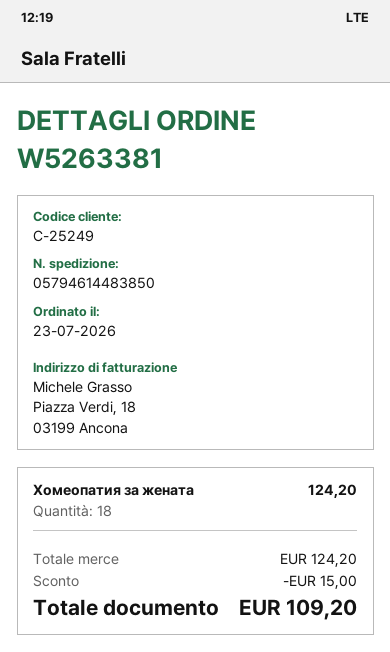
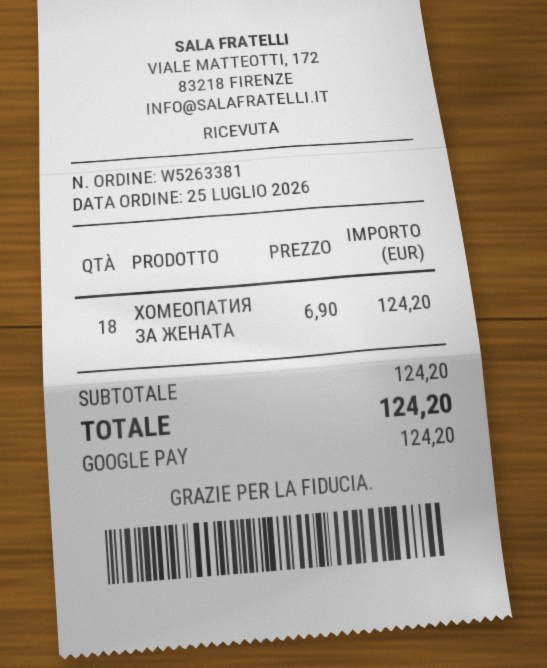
order date: 2026-07-23 -> 2026-07-25
discount: 15.00 -> none
total: 109.20 -> 124.20

